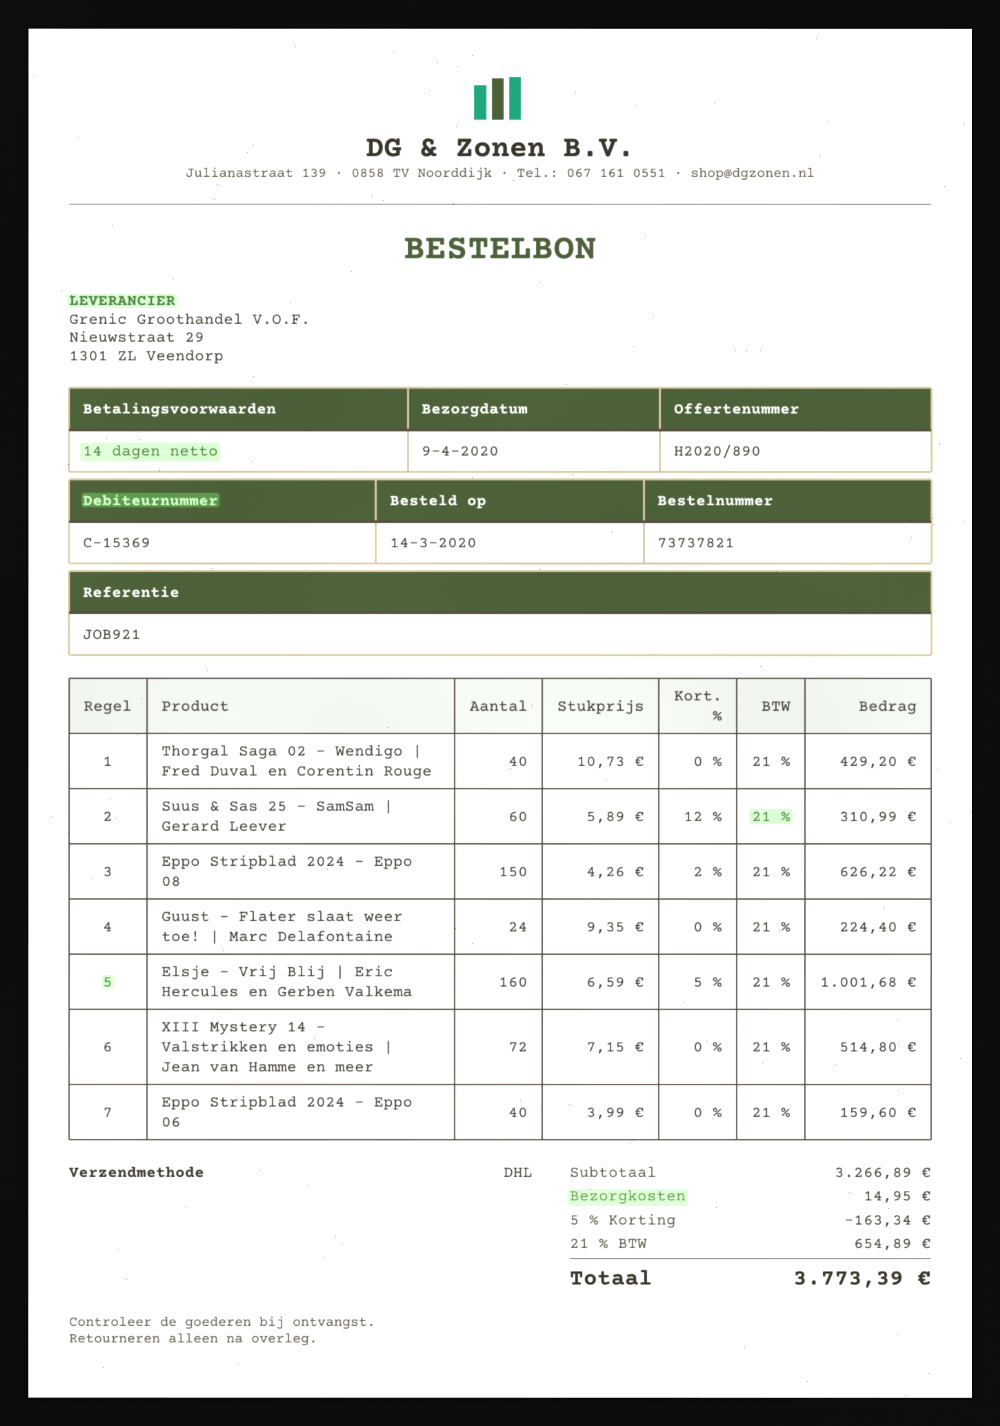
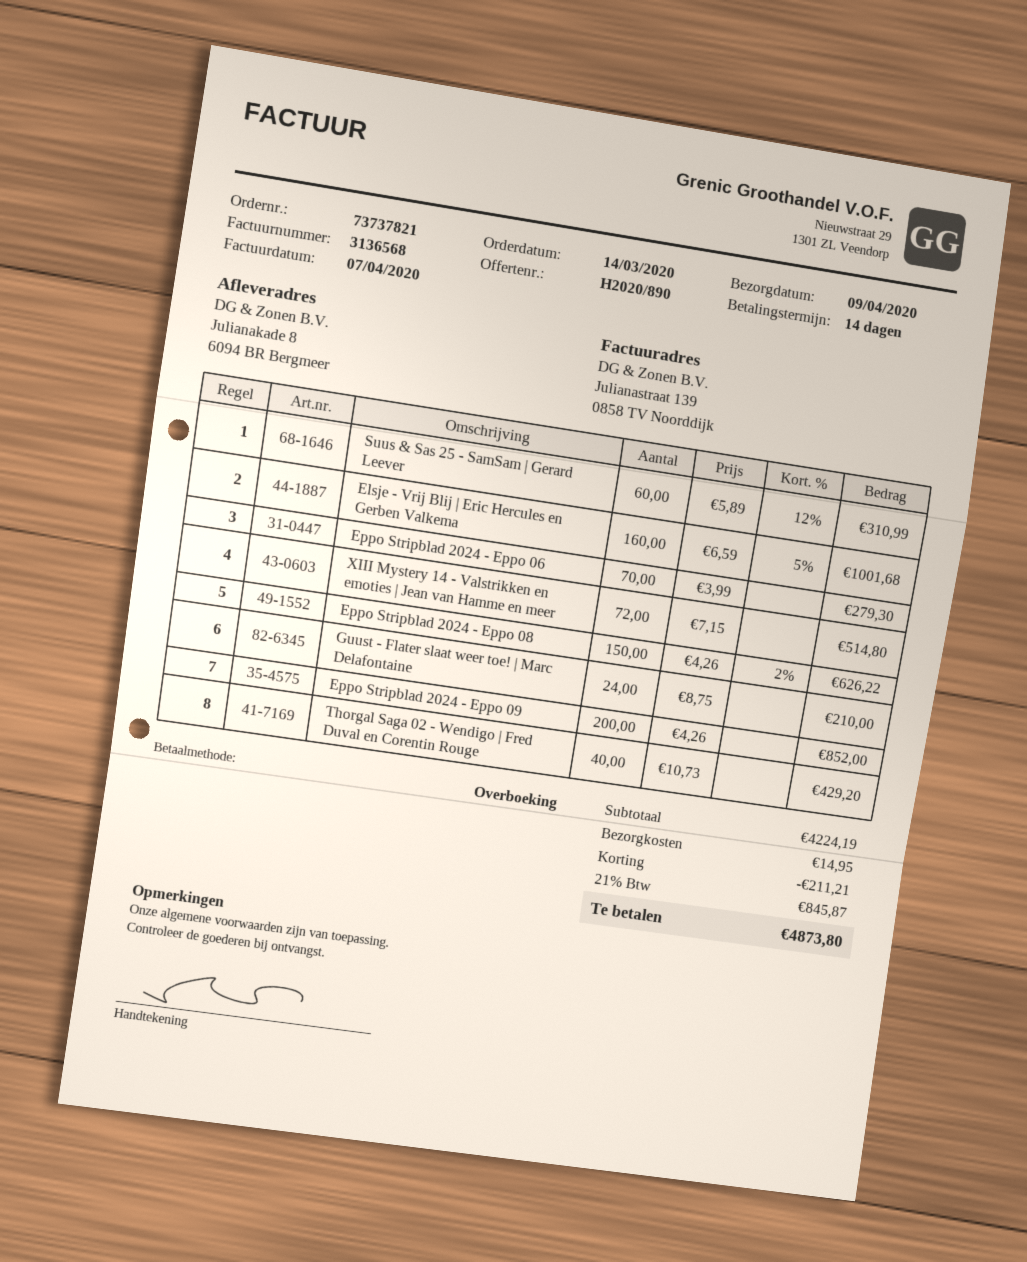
Guust - Flater slaat weer toe! | Marc Delafontaine: 24 x 9.35 = 224.40 -> 24 x 8.75 = 210.00
Eppo Stripblad 2024 - Eppo 06: 40 x 3.99 = 159.60 -> 70 x 3.99 = 279.30
Eppo Stripblad 2024 - Eppo 09: none -> 200 x 4.26 = 852.00
subtotal: 3266.89 -> 4224.19
discount: 163.34 -> 211.21
tax: 21% = 654.89 -> 21% = 845.87
total: 3773.39 -> 4873.80

